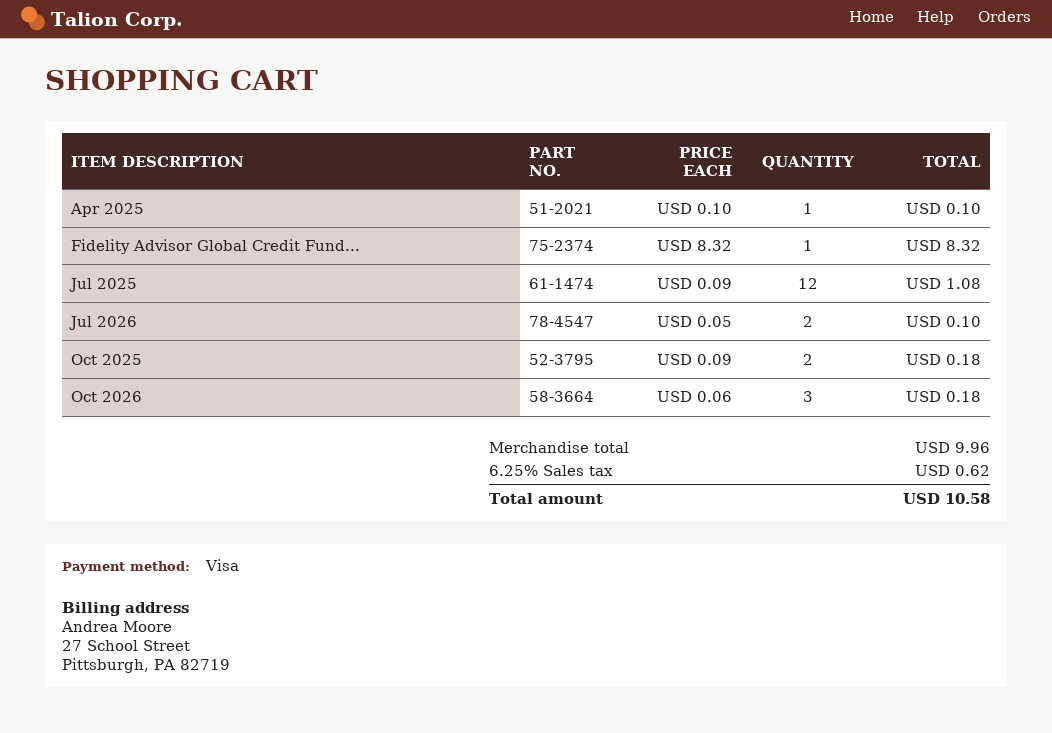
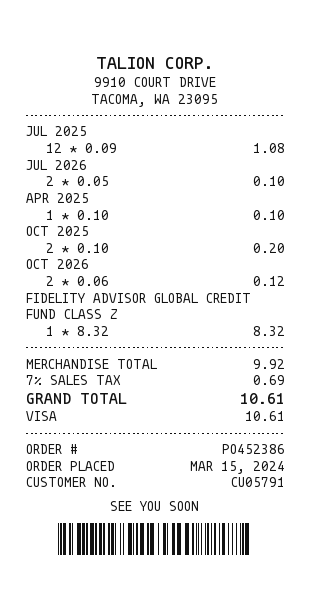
Oct 2025: 2 x 0.09 = 0.18 -> 2 x 0.10 = 0.20
Oct 2026: 3 x 0.06 = 0.18 -> 2 x 0.06 = 0.12
subtotal: 9.96 -> 9.92
tax: 6.25% = 0.62 -> 7% = 0.69
total: 10.58 -> 10.61

